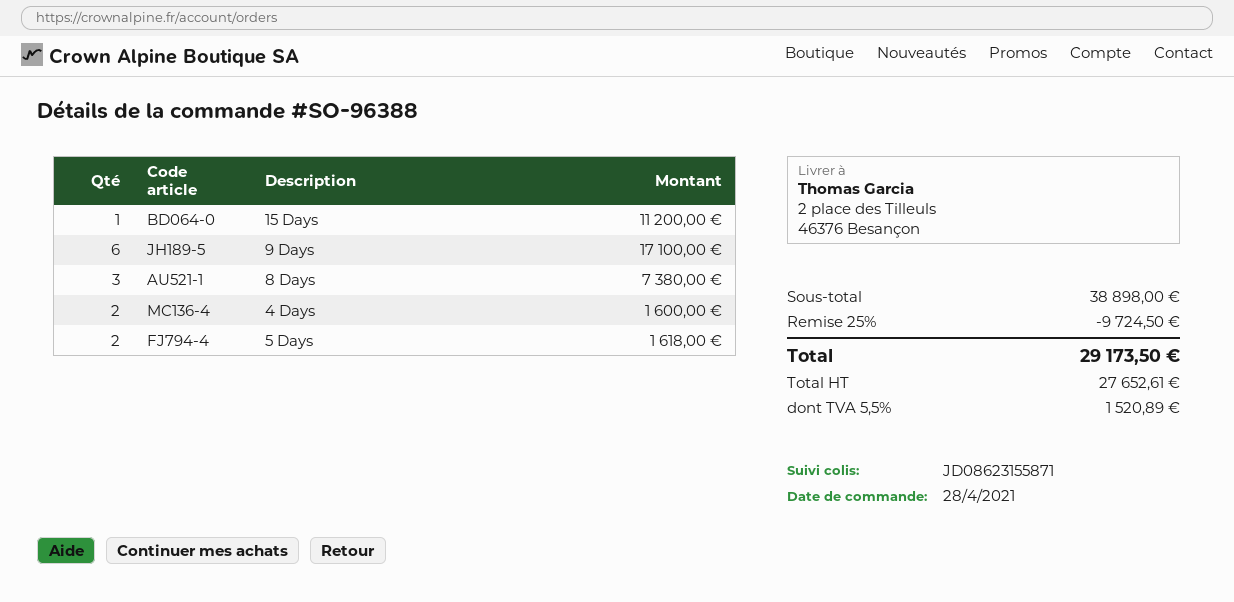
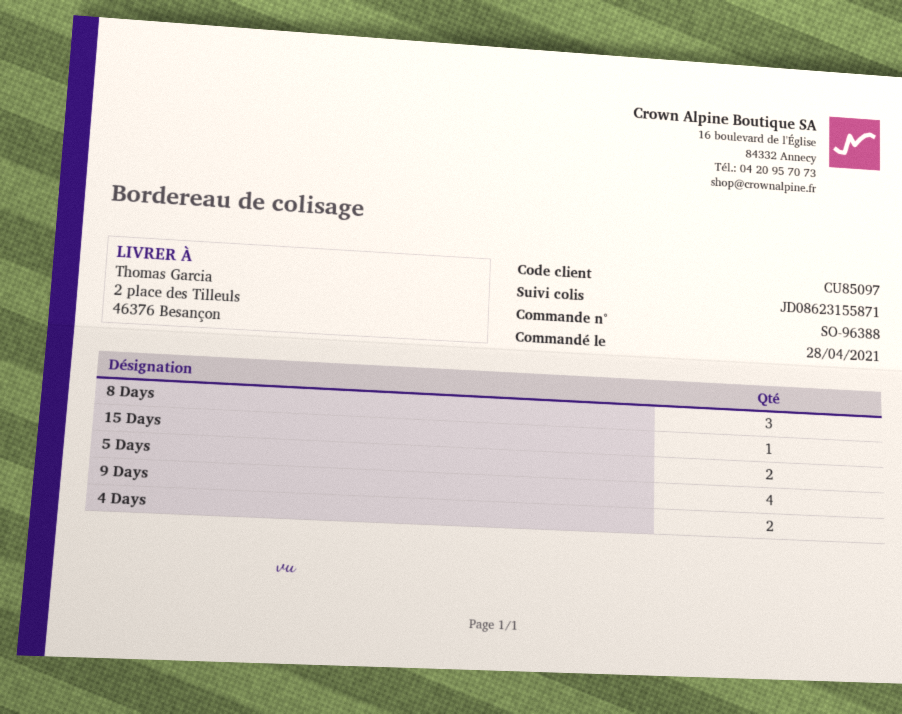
9 Days: 6 -> 4

